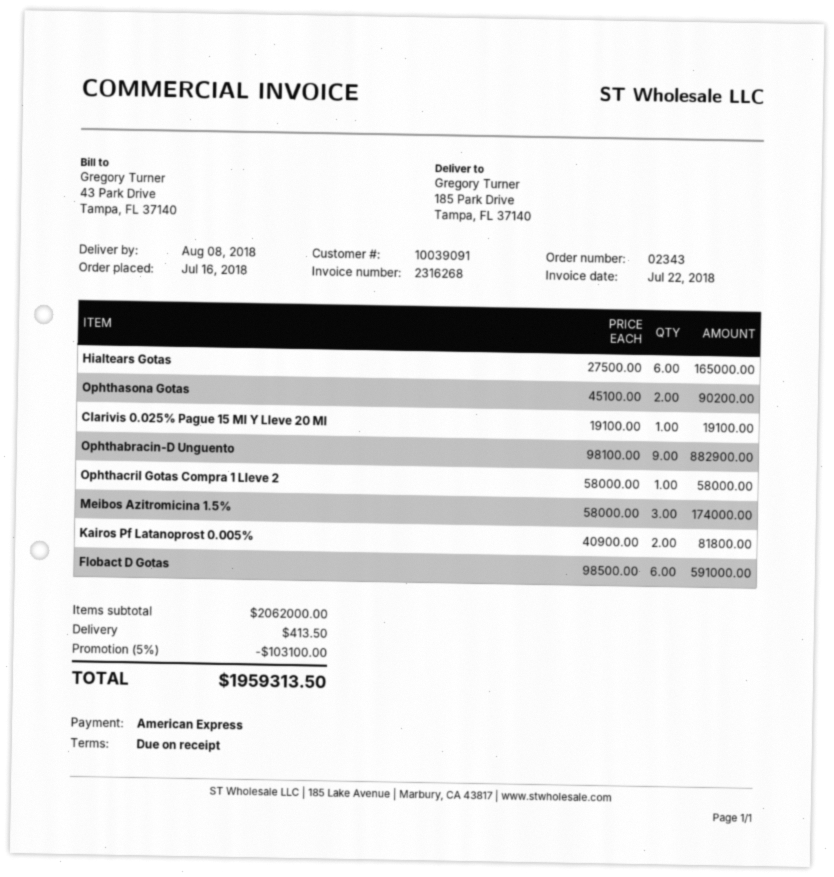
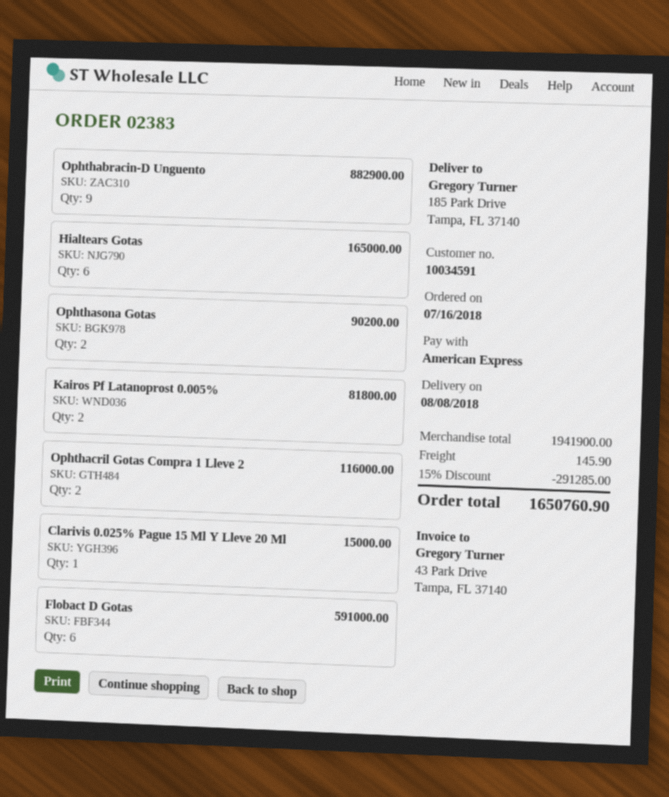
order number: 02343 -> 02383
customer number: 10039091 -> 10034591
Clarivis 0.025% Pague 15 Ml Y Lleve 20 Ml: 1 for 19100.00 -> 1 for 15000.00
Ophthacril Gotas Compra 1 Lleve 2: 1 for 58000.00 -> 2 for 116000.00
Meibos Azitromicina 1.5%: 3 for 174000.00 -> none
subtotal: 2062000.00 -> 1941900.00
discount: 5% = 103100.00 -> 15% = 291285.00
shipping: 413.50 -> 145.90
total: 1959313.50 -> 1650760.90

